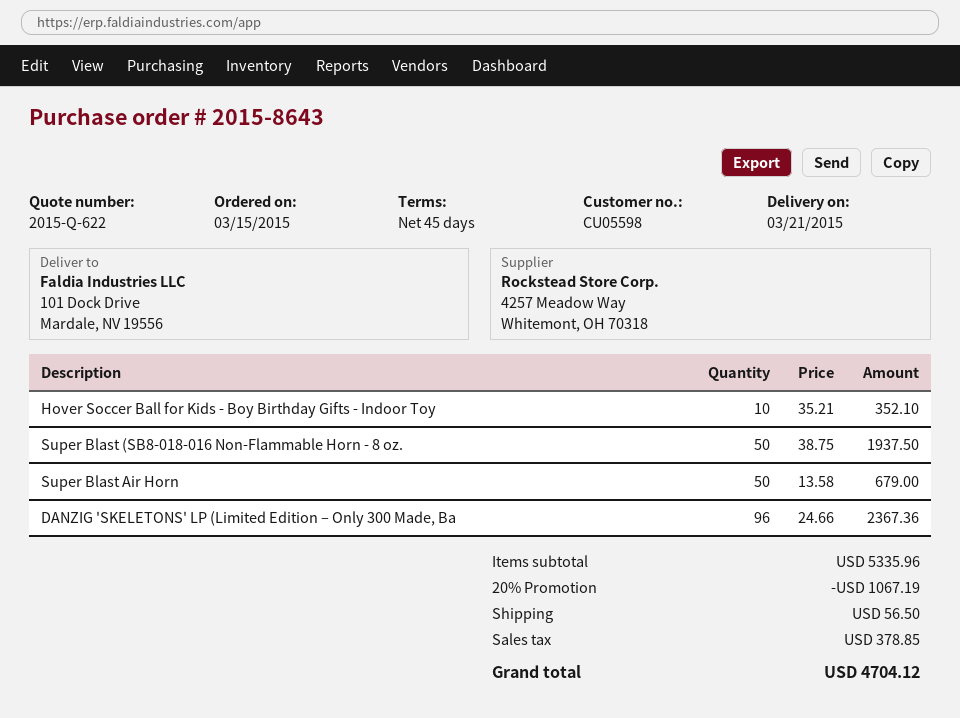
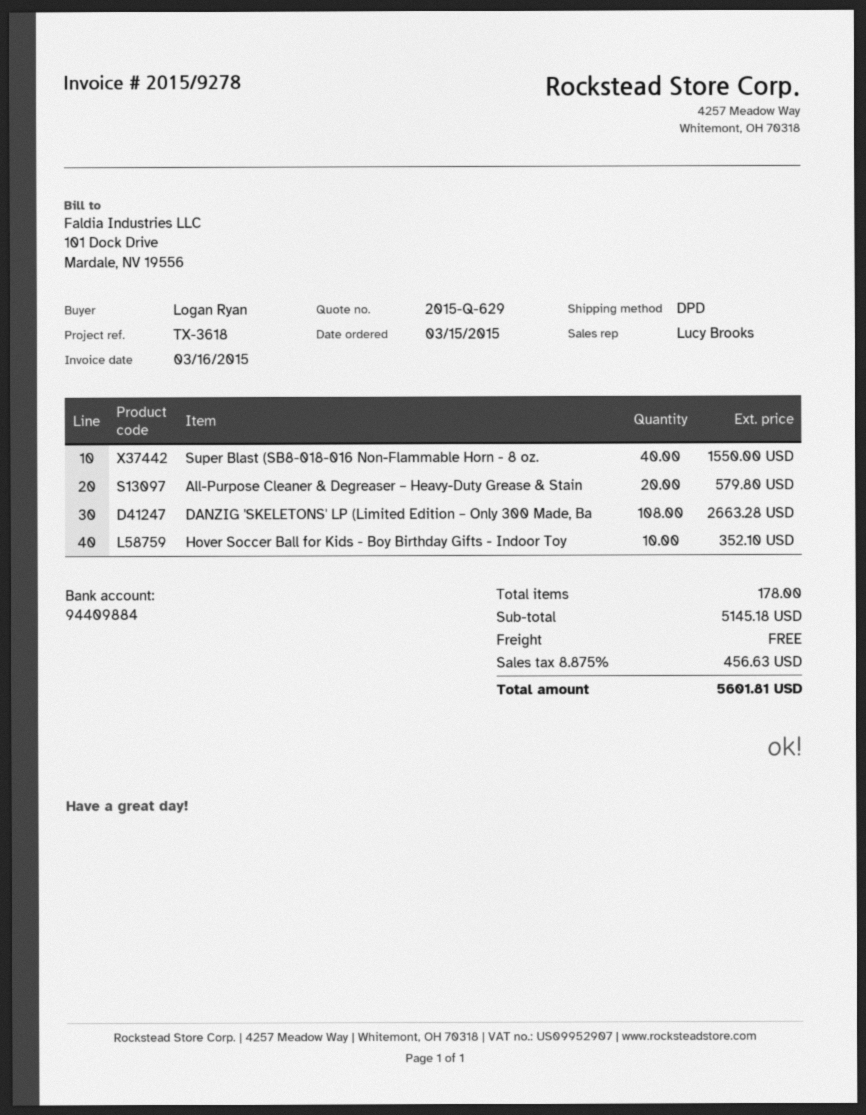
quote number: 2015-Q-622 -> 2015-Q-629
Super Blast (SB8-018-016 Non-Flammable Horn - 8 oz.: 50 for 1937.50 -> 40 for 1550.00
Super Blast Air Horn: 50 for 679.00 -> none
DANZIG 'SKELETONS' LP (Limited Edition – Only 300 Made, Ba: 96 for 2367.36 -> 108 for 2663.28
All-Purpose Cleaner & Degreaser – Heavy-Duty Grease & Stain: none -> 20 for 579.80
subtotal: 5335.96 -> 5145.18
discount: 20% = 1067.19 -> none
shipping: 56.50 -> 0.00
tax: 378.85 -> 456.63
total: 4704.12 -> 5601.81

